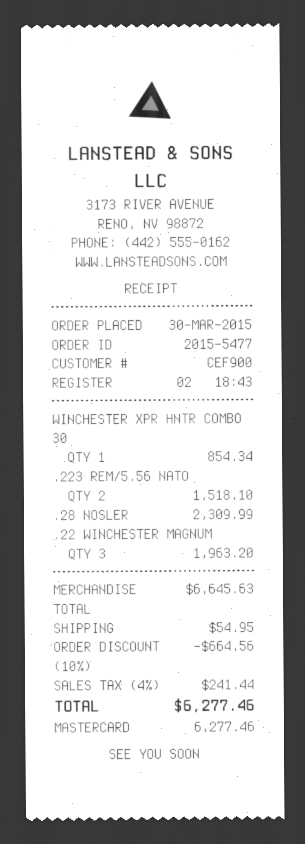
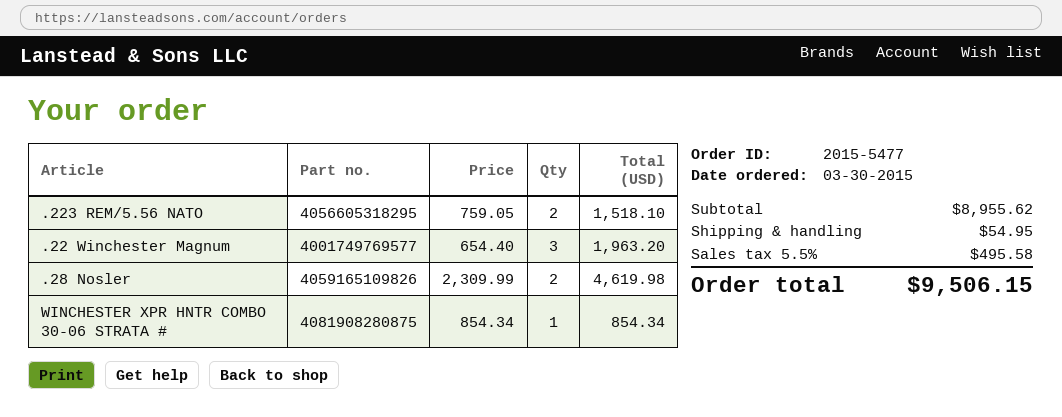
.28 NOSLER: 1 for 2309.99 -> 2 for 4619.98
subtotal: 6645.63 -> 8955.62
discount: 10% = 664.56 -> none
tax: 4% = 241.44 -> 5.5% = 495.58
total: 6277.46 -> 9506.15

